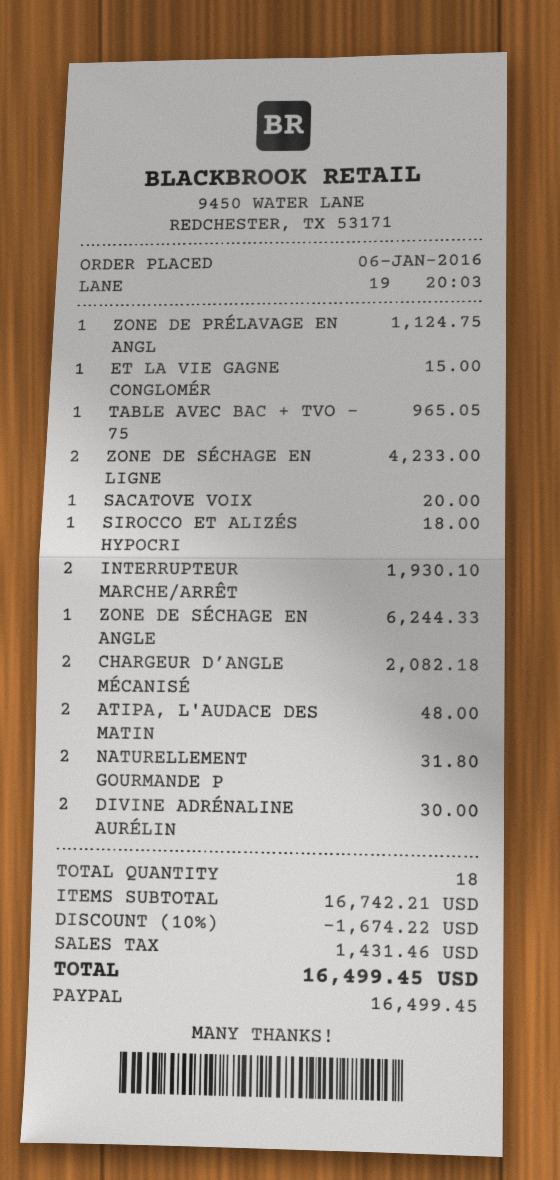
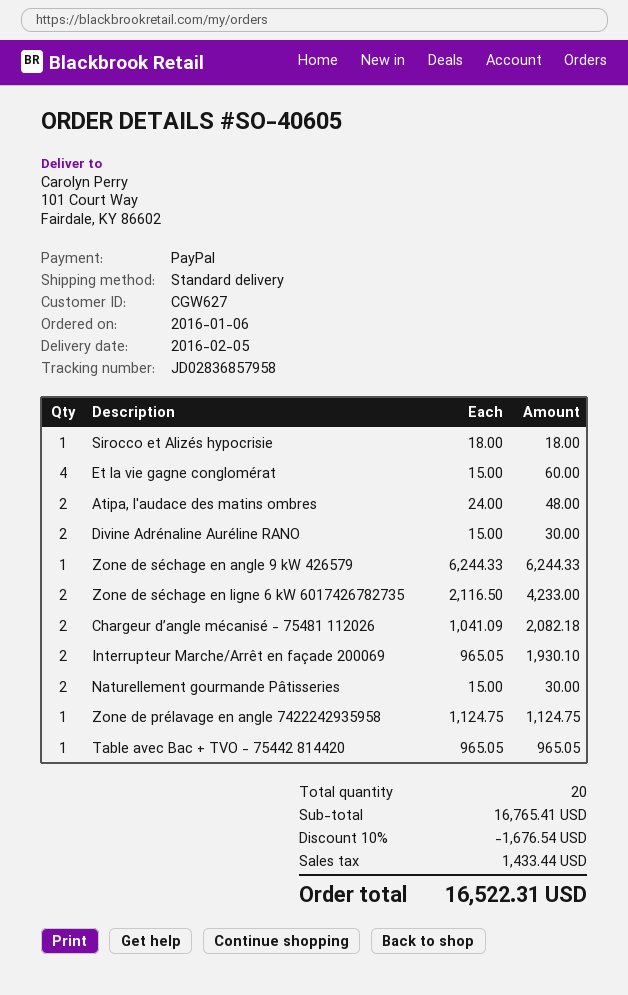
ET LA VIE GAGNE CONGLOMÉR: 1 for 15.00 -> 4 for 60.00
SACATOVE VOIX: 1 for 20.00 -> none
NATURELLEMENT GOURMANDE P: 2 for 31.80 -> 2 for 30.00
total quantity: 18 -> 20
subtotal: 16742.21 -> 16765.41
discount: 10% = 1674.22 -> 10% = 1676.54
tax: 1431.46 -> 1433.44
total: 16499.45 -> 16522.31

